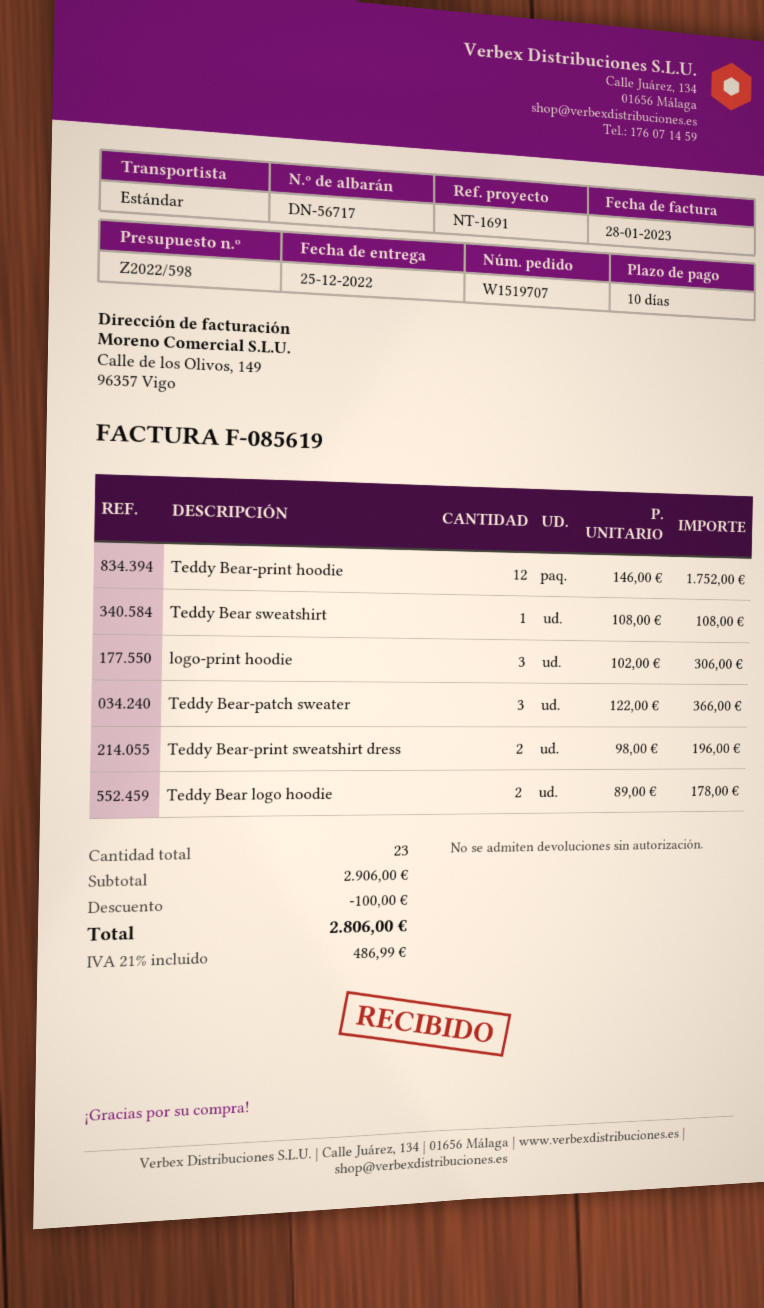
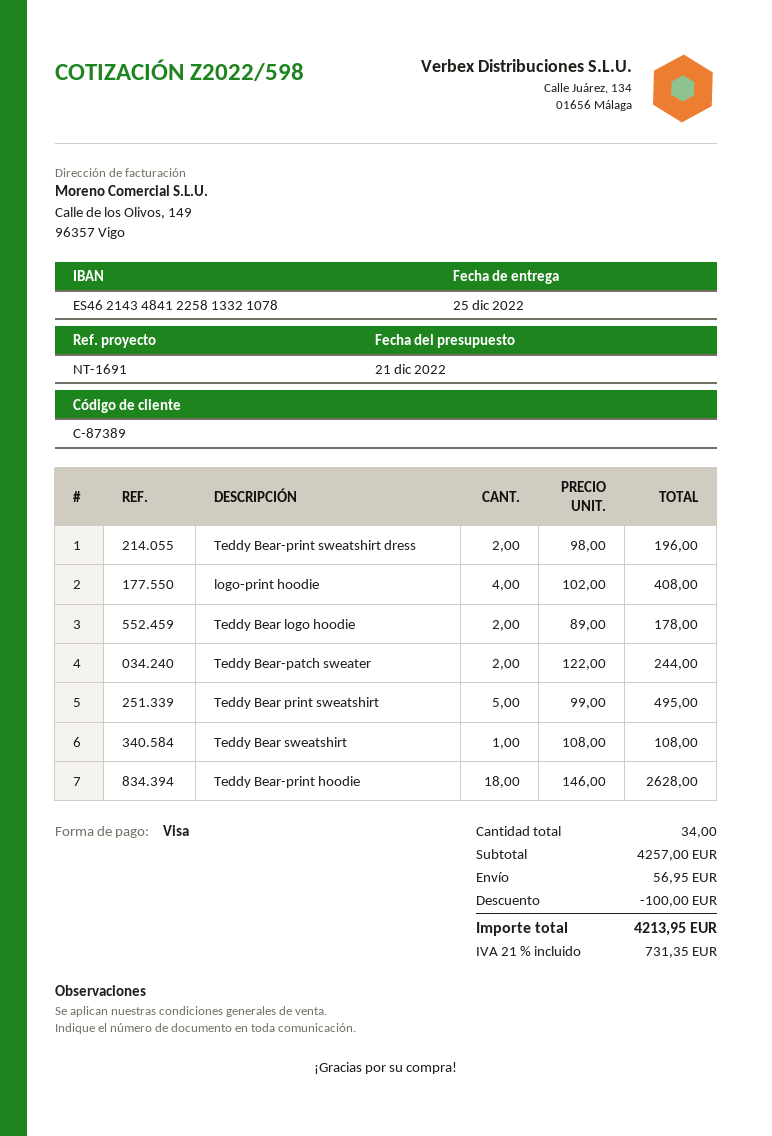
Teddy Bear-print hoodie: 12 x 146.00 = 1752.00 -> 18 x 146.00 = 2628.00
logo-print hoodie: 3 x 102.00 = 306.00 -> 4 x 102.00 = 408.00
Teddy Bear-patch sweater: 3 x 122.00 = 366.00 -> 2 x 122.00 = 244.00
Teddy Bear print sweatshirt: none -> 5 x 99.00 = 495.00
total quantity: 23 -> 34
subtotal: 2906.00 -> 4257.00
shipping: none -> 56.95
tax: 21% = 486.99 -> 21% = 731.35
total: 2806.00 -> 4213.95

